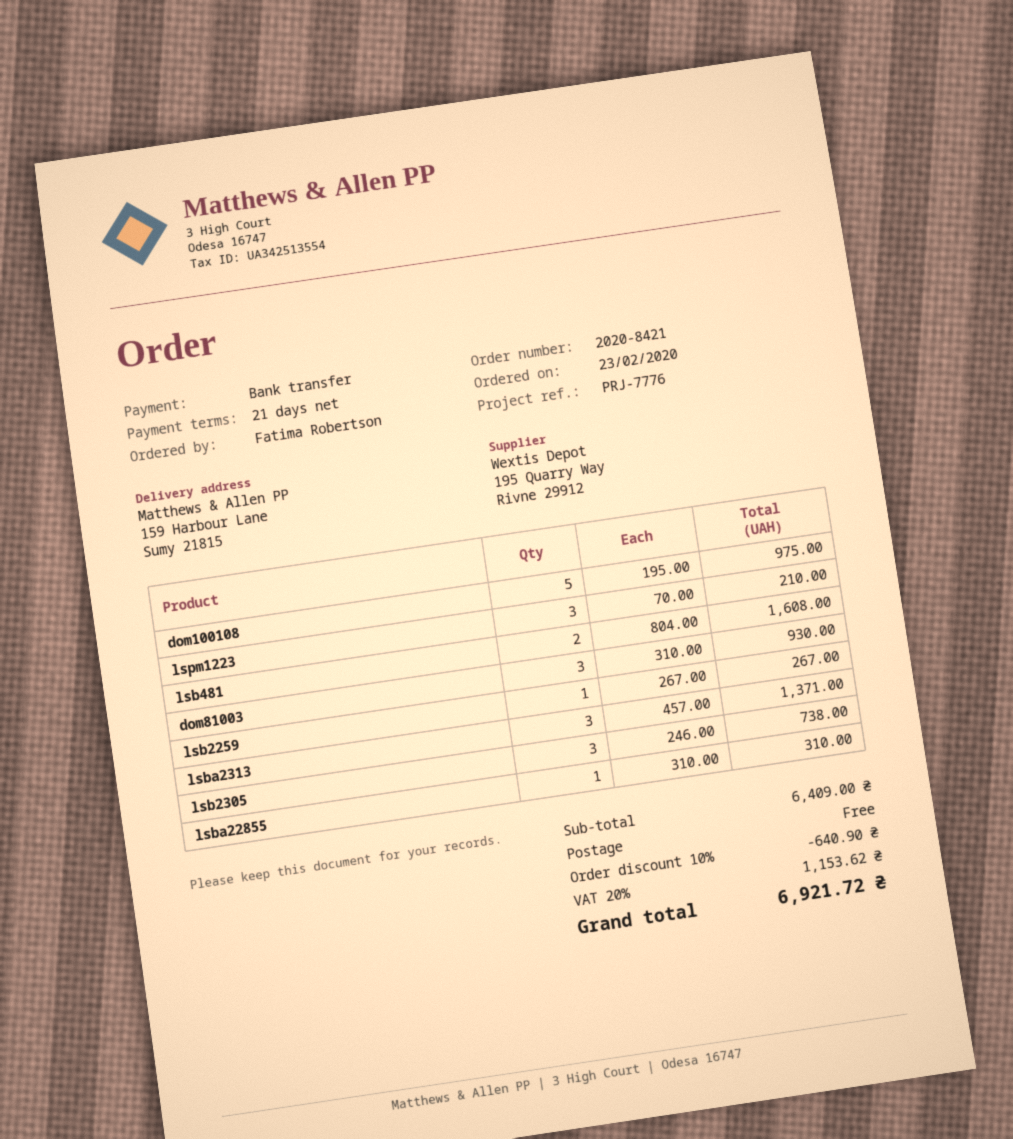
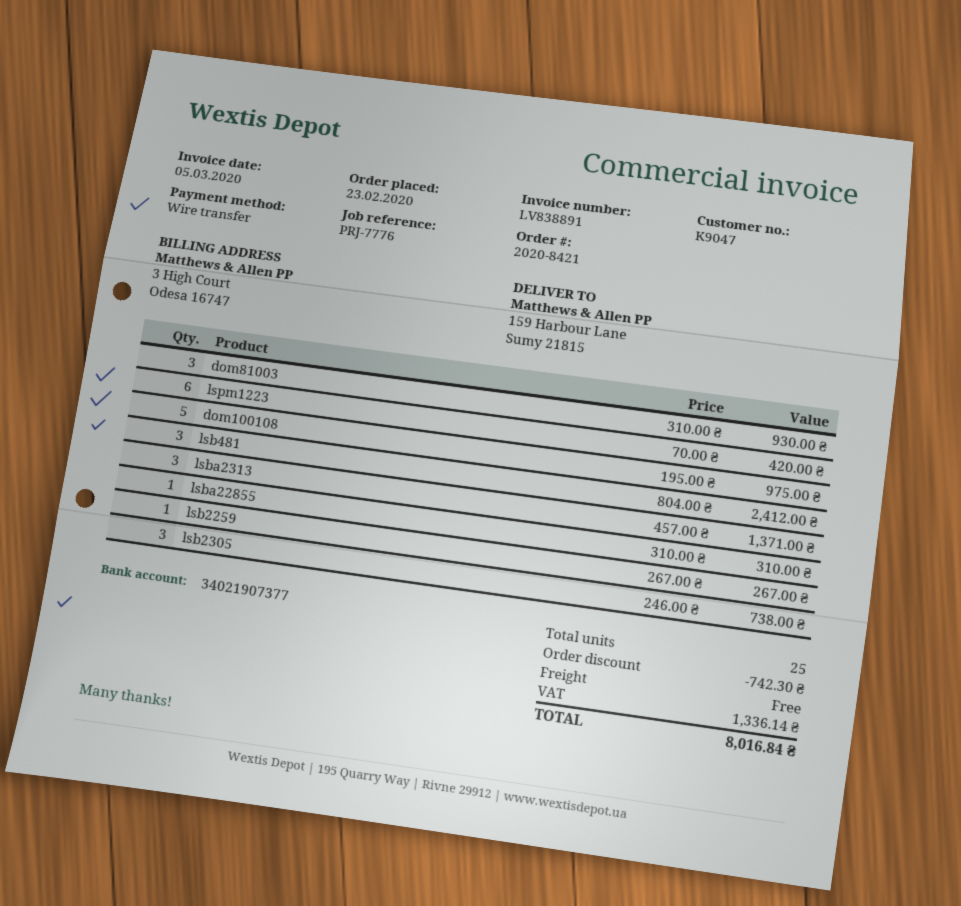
lspm1223: 3 x 70.00 = 210.00 -> 6 x 70.00 = 420.00
lsb481: 2 x 804.00 = 1608.00 -> 3 x 804.00 = 2412.00
discount: 640.90 -> 742.30
tax: 1153.62 -> 1336.14
total: 6921.72 -> 8016.84

